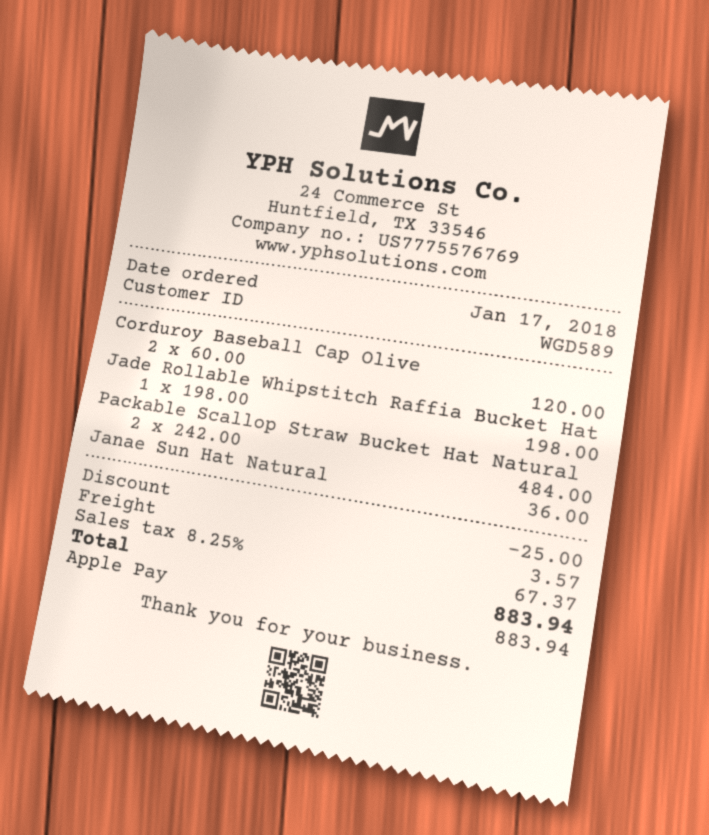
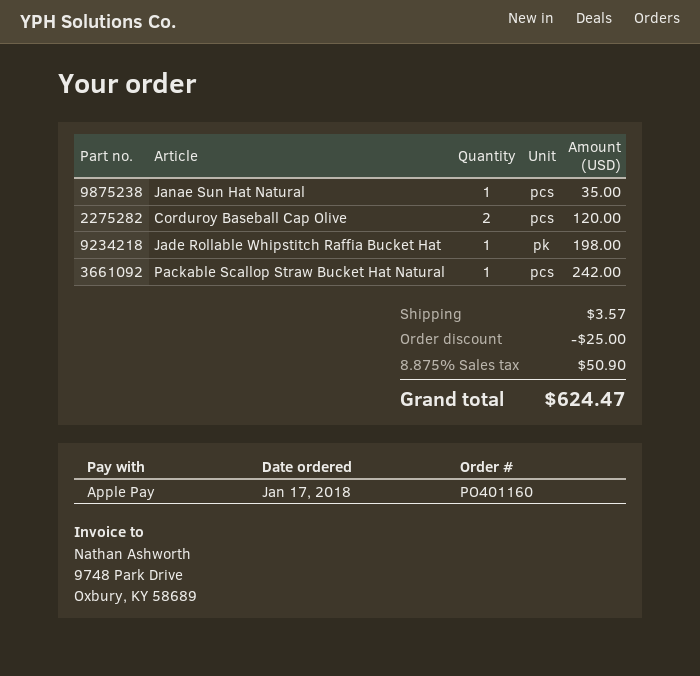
Packable Scallop Straw Bucket Hat Natural: 2 for 484.00 -> 1 for 242.00
Janae Sun Hat Natural: 1 for 36.00 -> 1 for 35.00
tax: 8.25% = 67.37 -> 8.875% = 50.90
total: 883.94 -> 624.47

